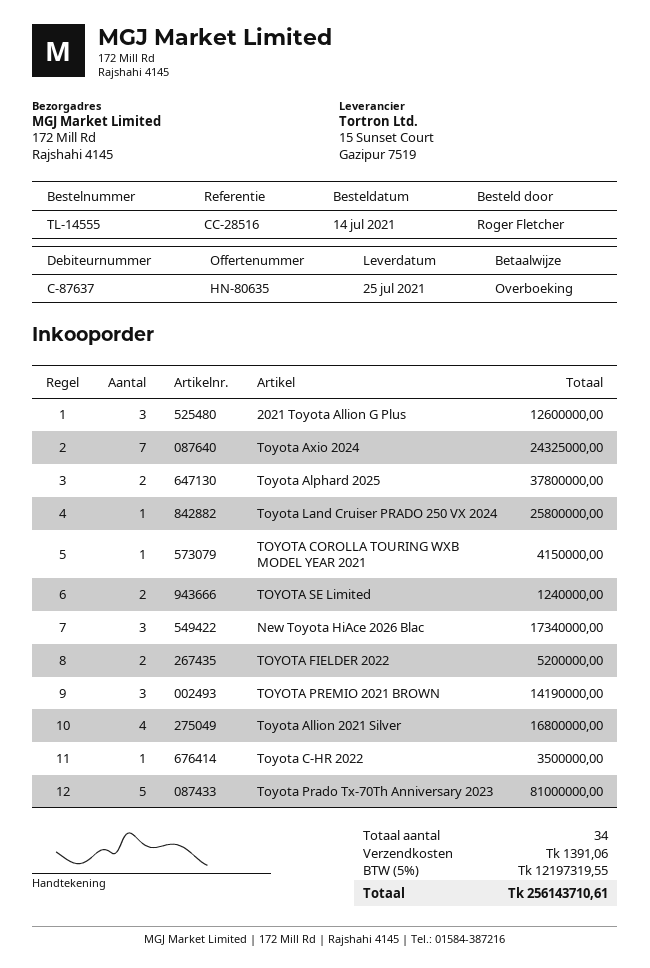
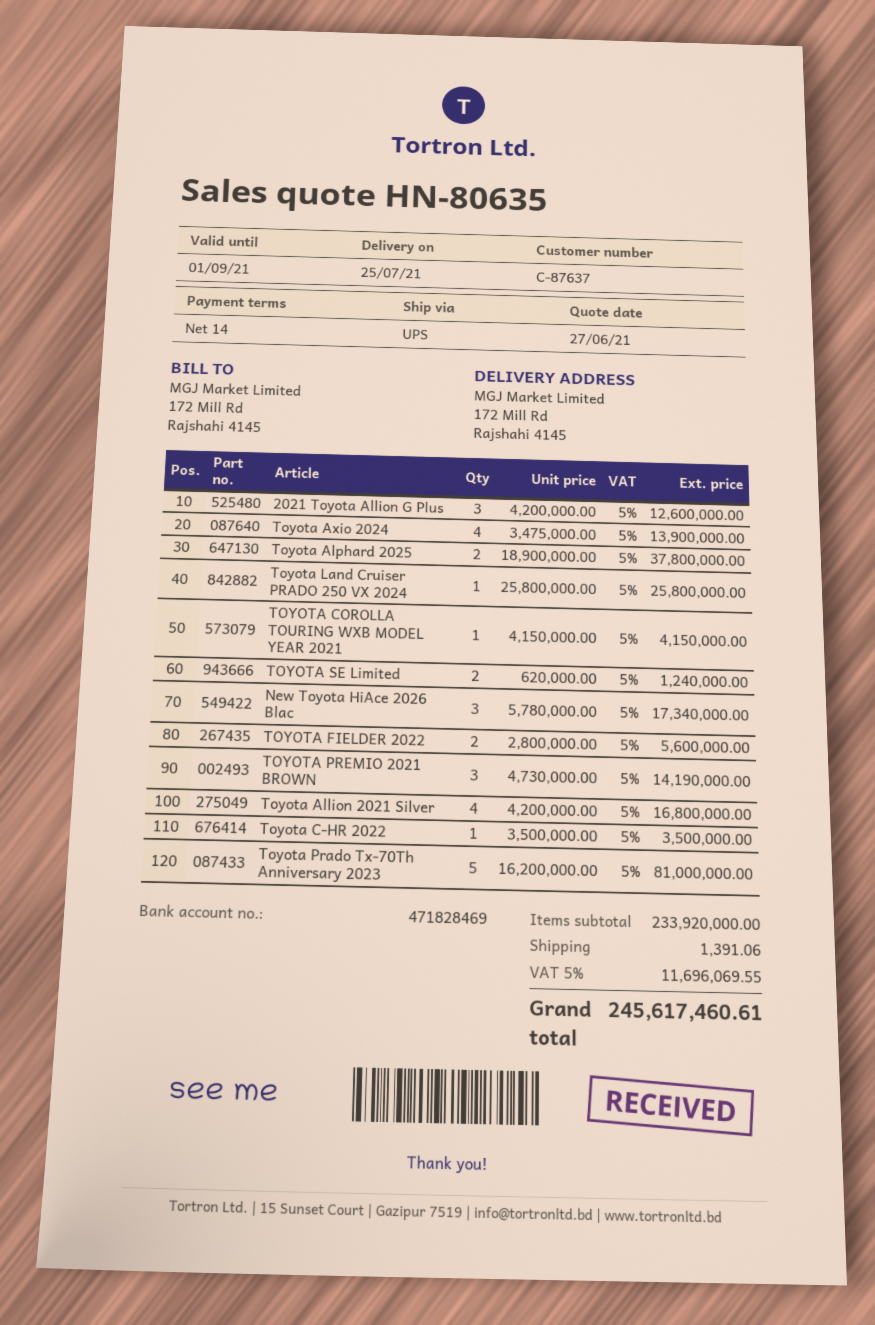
Toyota Axio 2024: 7 for 24325000.00 -> 4 for 13900000.00
TOYOTA FIELDER 2022: 2 for 5200000.00 -> 2 for 5600000.00
tax: 5% = 12197319.55 -> 5% = 11696069.55
total: 256143710.61 -> 245617460.61

